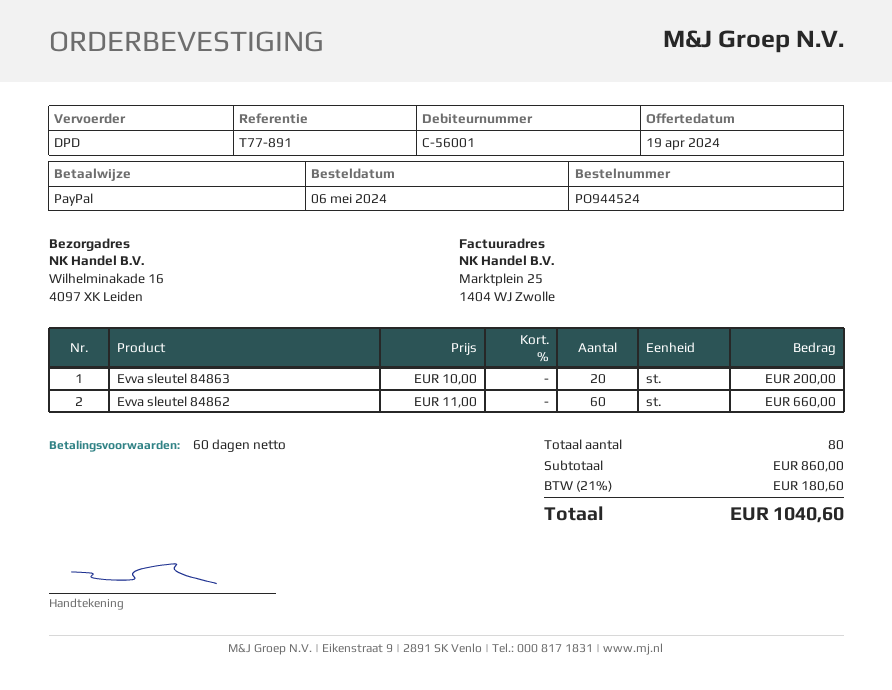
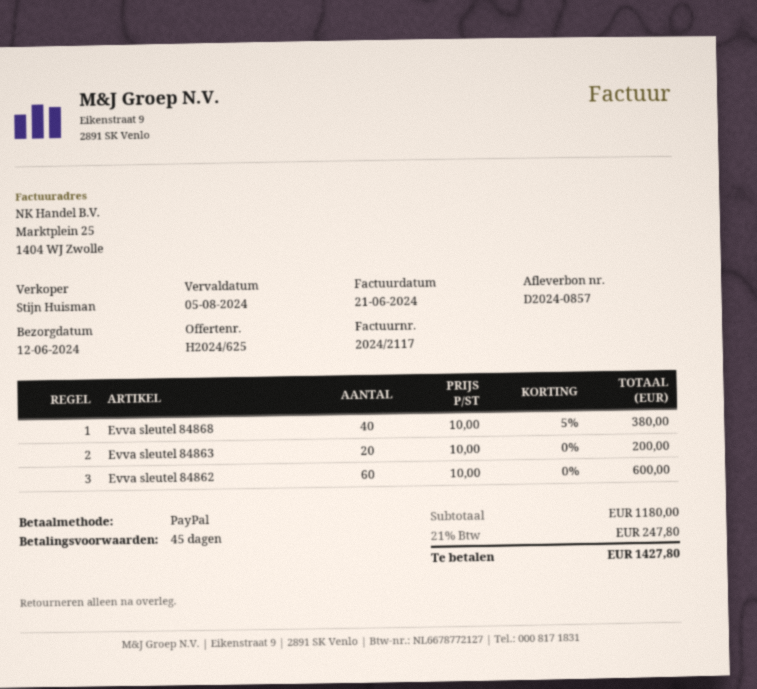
payment terms: 60 days -> 45 days
Evva sleutel 84862: 60 x 11.00 = 660.00 -> 60 x 10.00 = 600.00
Evva sleutel 84868: none -> 40 x 10.00 - 5% = 380.00
subtotal: 860.00 -> 1180.00
tax: 21% = 180.60 -> 21% = 247.80
total: 1040.60 -> 1427.80

